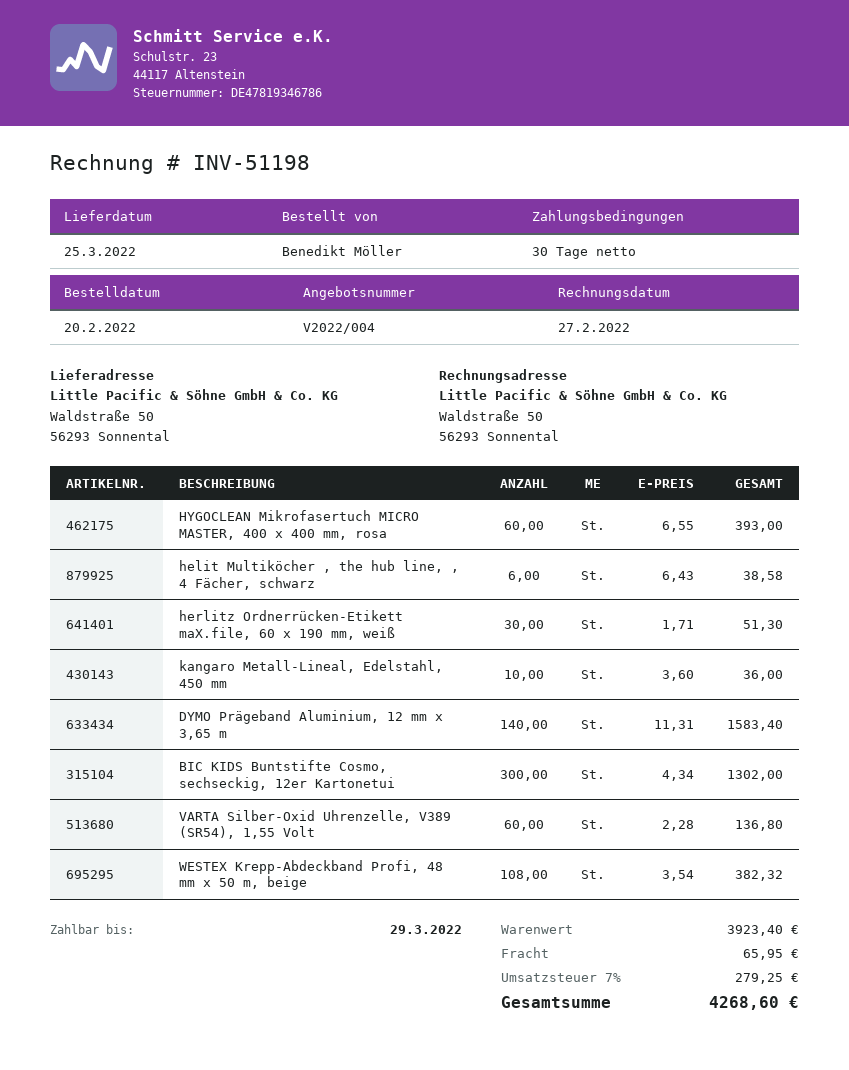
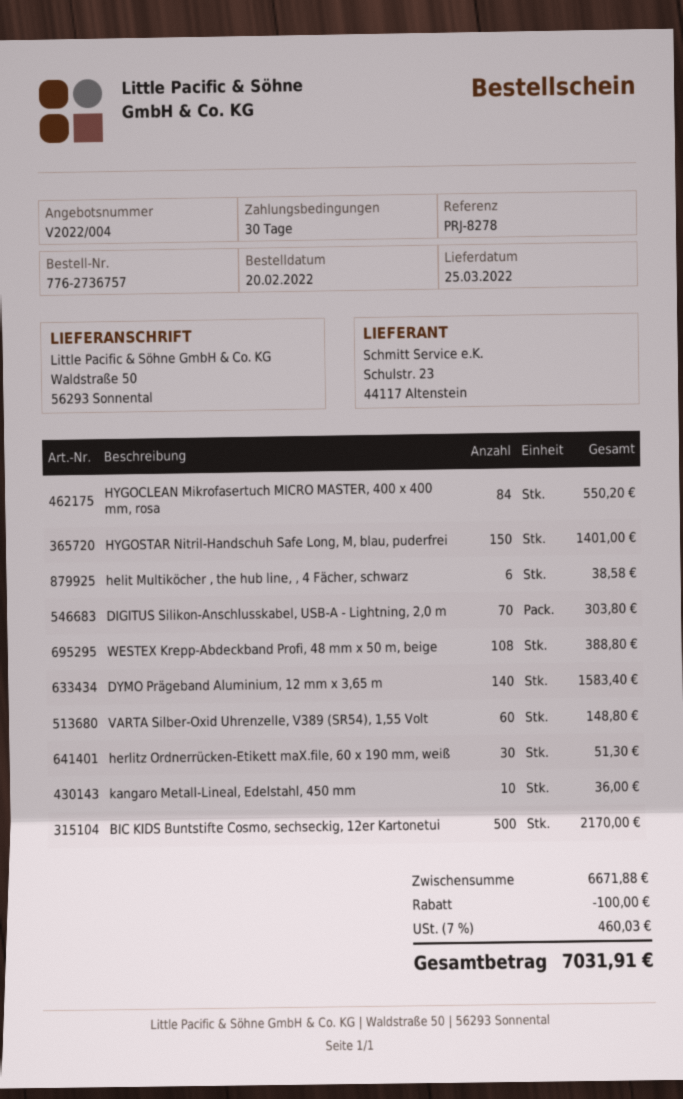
HYGOCLEAN Mikrofasertuch MICRO MASTER, 400 x 400 mm, rosa: 60 for 393.00 -> 84 for 550.20
BIC KIDS Buntstifte Cosmo, sechseckig, 12er Kartonetui: 300 for 1302.00 -> 500 for 2170.00
VARTA Silber-Oxid Uhrenzelle, V389 (SR54), 1,55 Volt: 60 for 136.80 -> 60 for 148.80
WESTEX Krepp-Abdeckband Profi, 48 mm x 50 m, beige: 108 for 382.32 -> 108 for 388.80
HYGOSTAR Nitril-Handschuh Safe Long, M, blau, puderfrei: none -> 150 for 1401.00
DIGITUS Silikon-Anschlusskabel, USB-A - Lightning, 2,0 m: none -> 70 for 303.80
subtotal: 3923.40 -> 6671.88
discount: none -> 100.00
shipping: 65.95 -> none
tax: 7% = 279.25 -> 7% = 460.03
total: 4268.60 -> 7031.91

